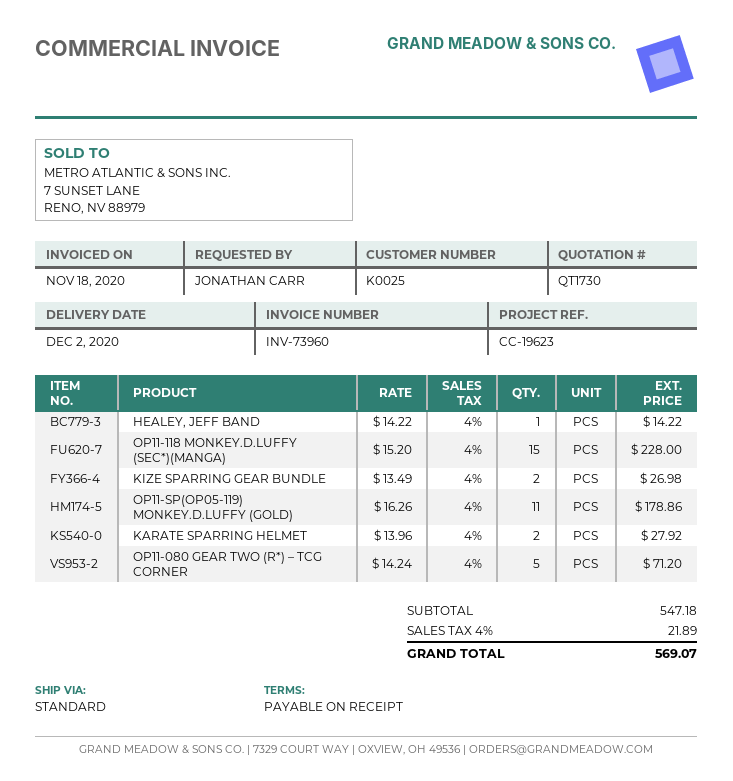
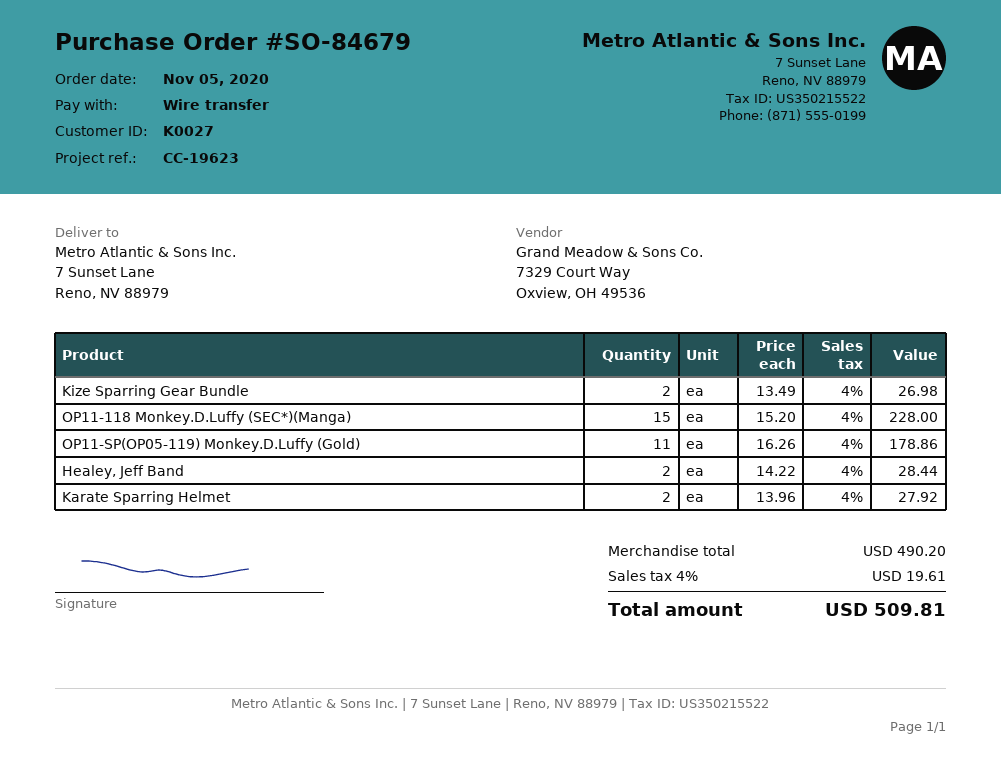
customer number: K0025 -> K0027
HEALEY, JEFF BAND: 1 x 14.22 = 14.22 -> 2 x 14.22 = 28.44
OP11-080 GEAR TWO (R*) – TCG CORNER: 5 x 14.24 = 71.20 -> none
subtotal: 547.18 -> 490.20
tax: 4% = 21.89 -> 4% = 19.61
total: 569.07 -> 509.81

